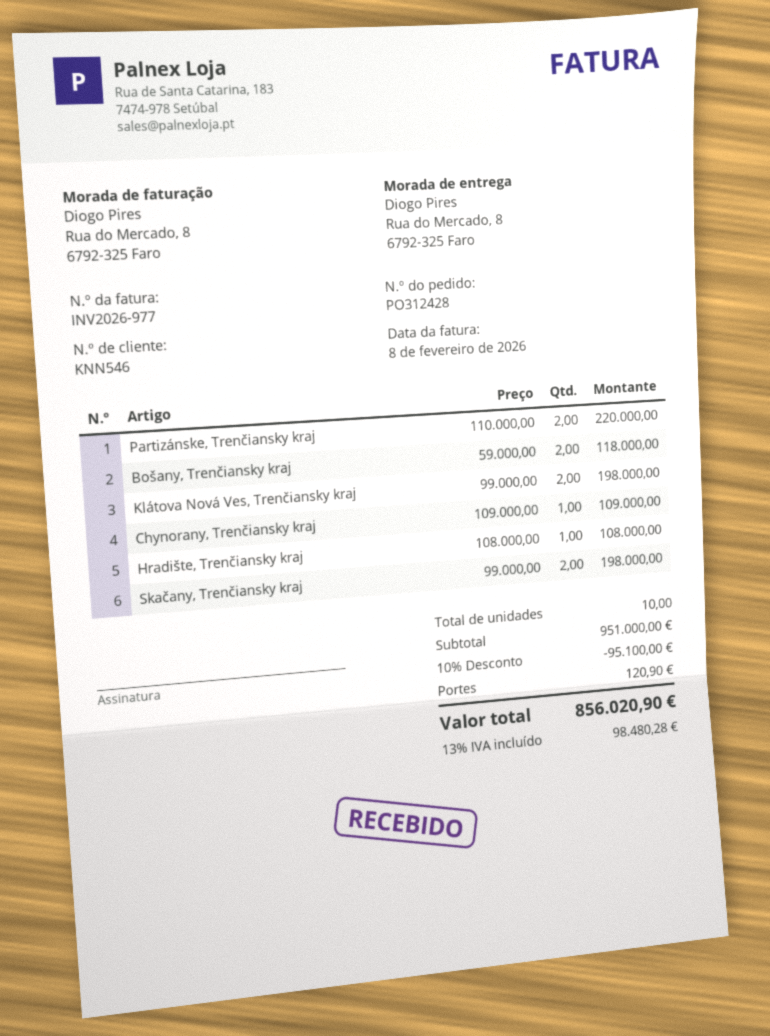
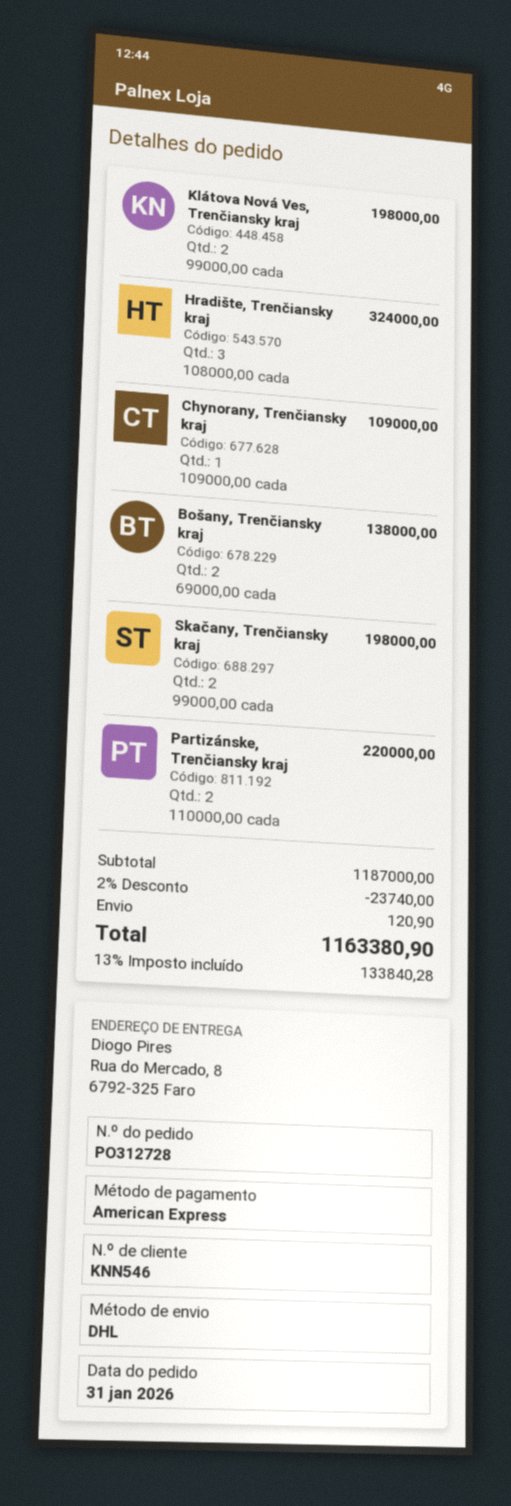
order number: PO312428 -> PO312728
Bošany, Trenčiansky kraj: 2 x 59000.00 = 118000.00 -> 2 x 69000.00 = 138000.00
Hradište, Trenčiansky kraj: 1 x 108000.00 = 108000.00 -> 3 x 108000.00 = 324000.00
subtotal: 951000.00 -> 1187000.00
discount: 10% = 95100.00 -> 2% = 23740.00
tax: 13% = 98480.28 -> 13% = 133840.28
total: 856020.90 -> 1163380.90

